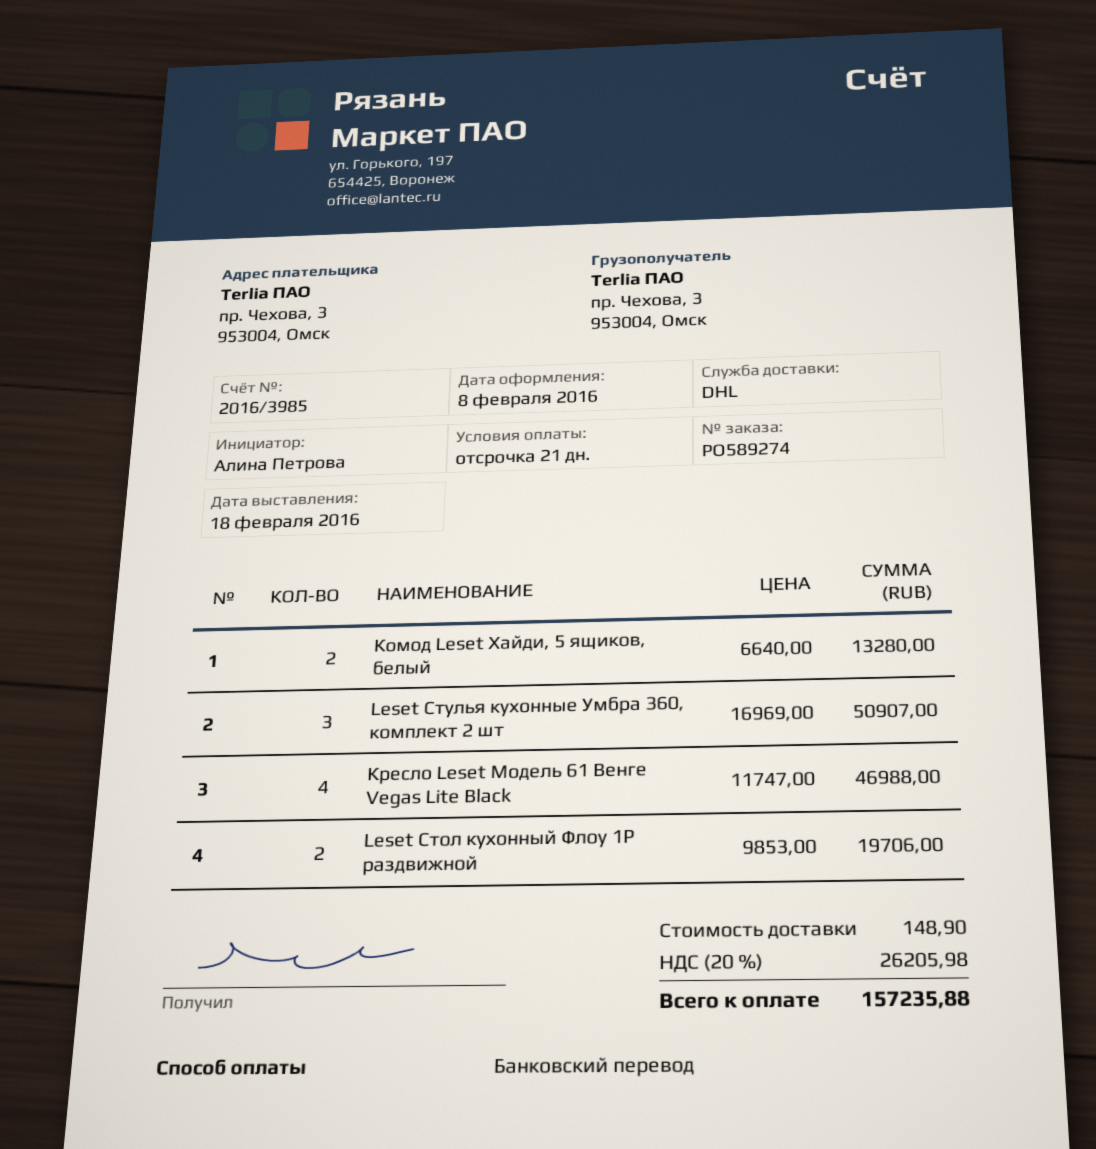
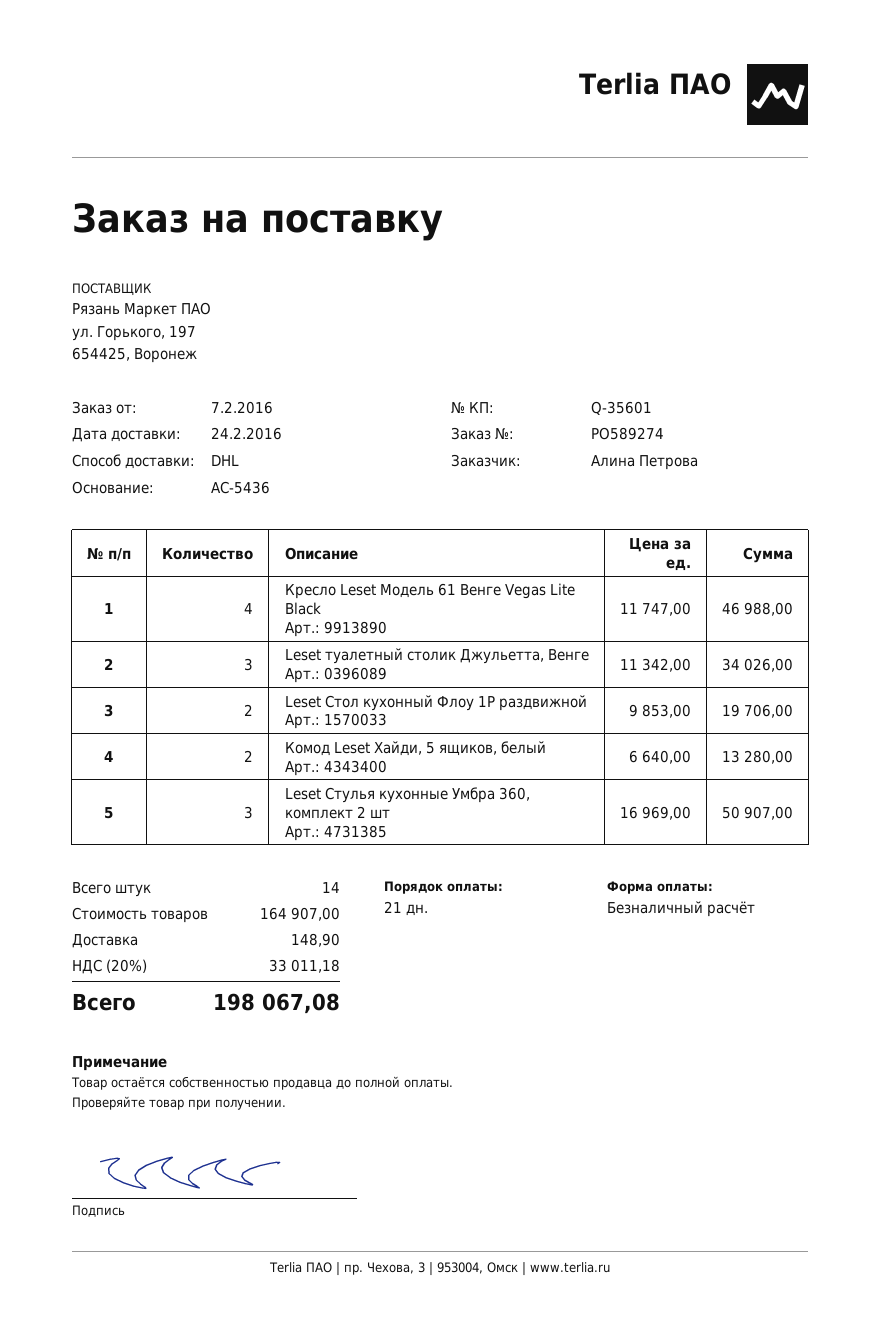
order date: 2016-02-08 -> 2016-02-07
Leset туалетный столик Джульетта, Венге: none -> 3 x 11342.00 = 34026.00
tax: 20% = 26205.98 -> 20% = 33011.18
total: 157235.88 -> 198067.08

